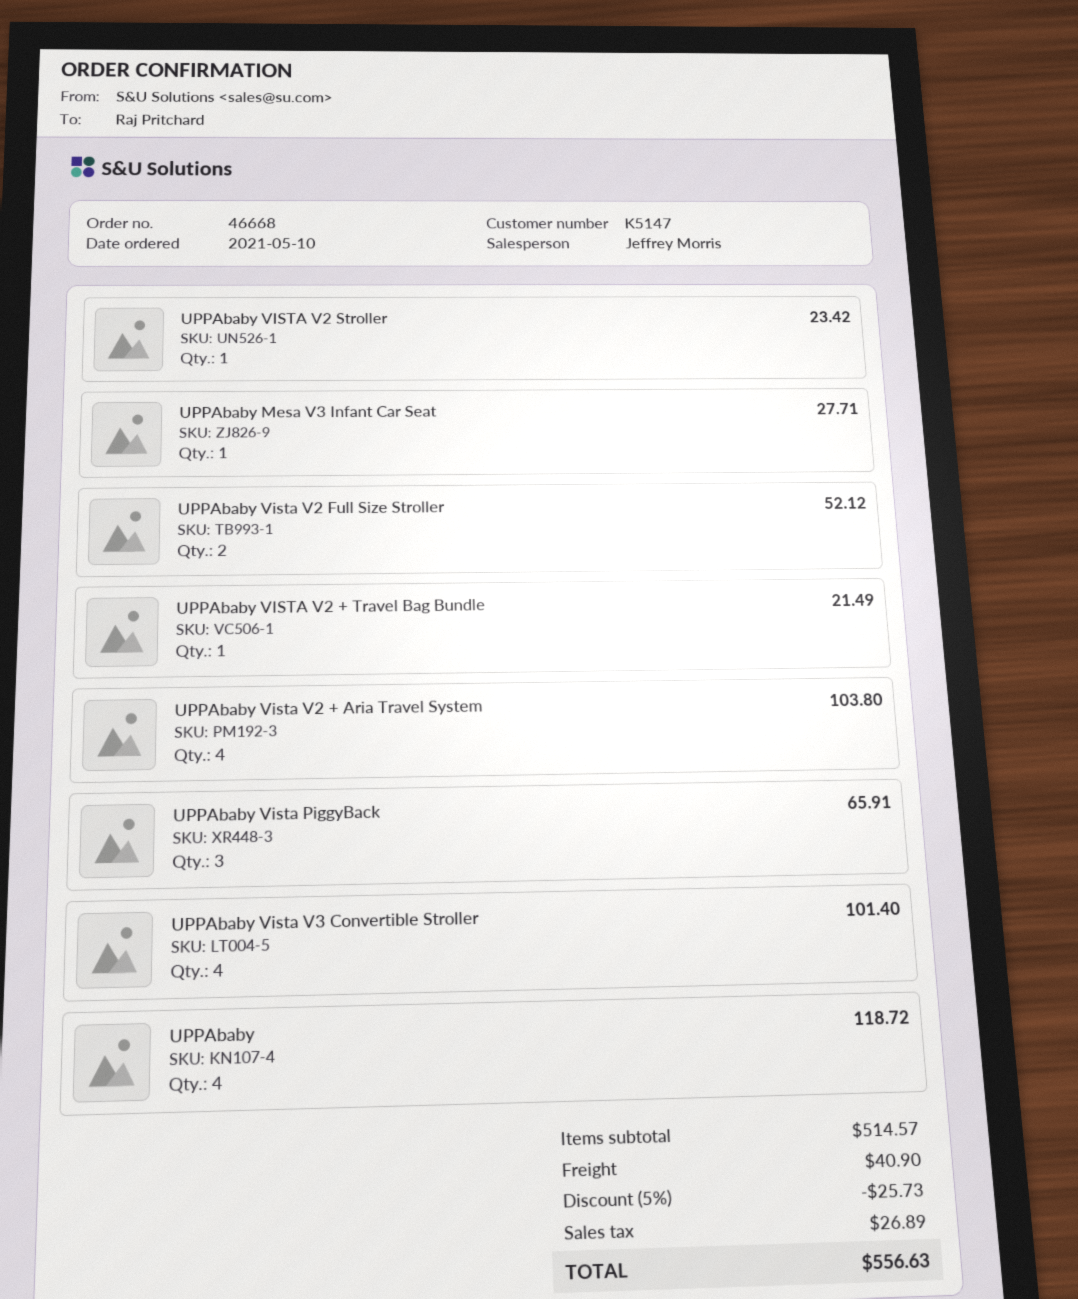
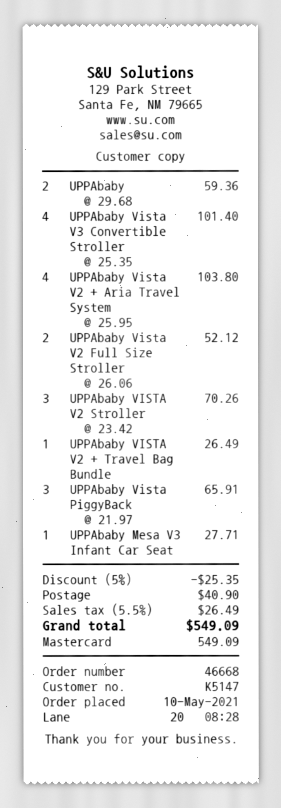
UPPAbaby VISTA V2 Stroller: 1 for 23.42 -> 3 for 70.26
UPPAbaby VISTA V2 + Travel Bag Bundle: 1 for 21.49 -> 1 for 26.49
UPPAbaby: 4 for 118.72 -> 2 for 59.36
discount: 5% = 25.73 -> 5% = 25.35
tax: 26.89 -> 26.49
total: 556.63 -> 549.09

